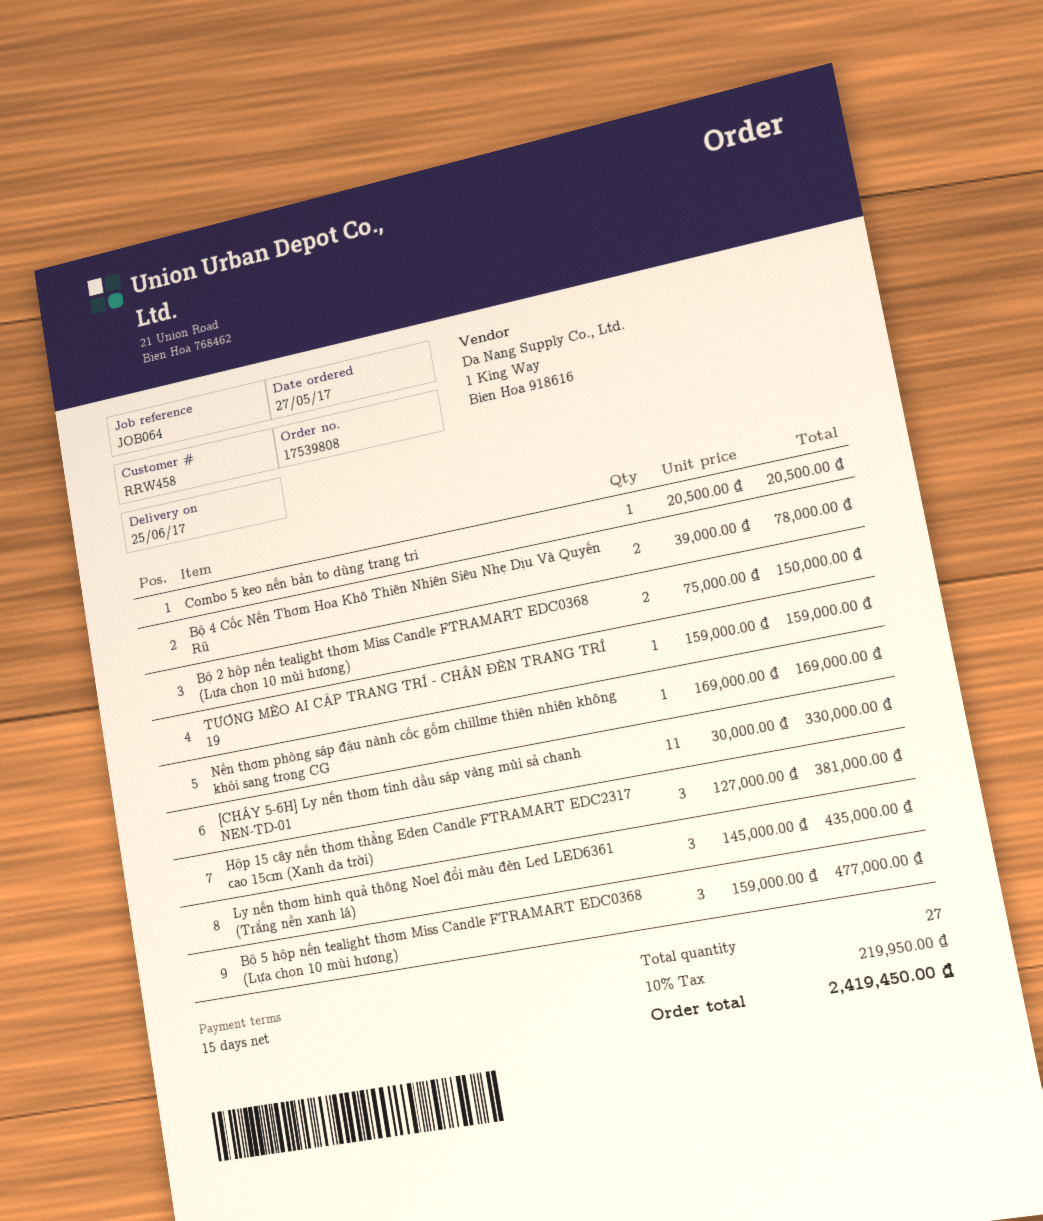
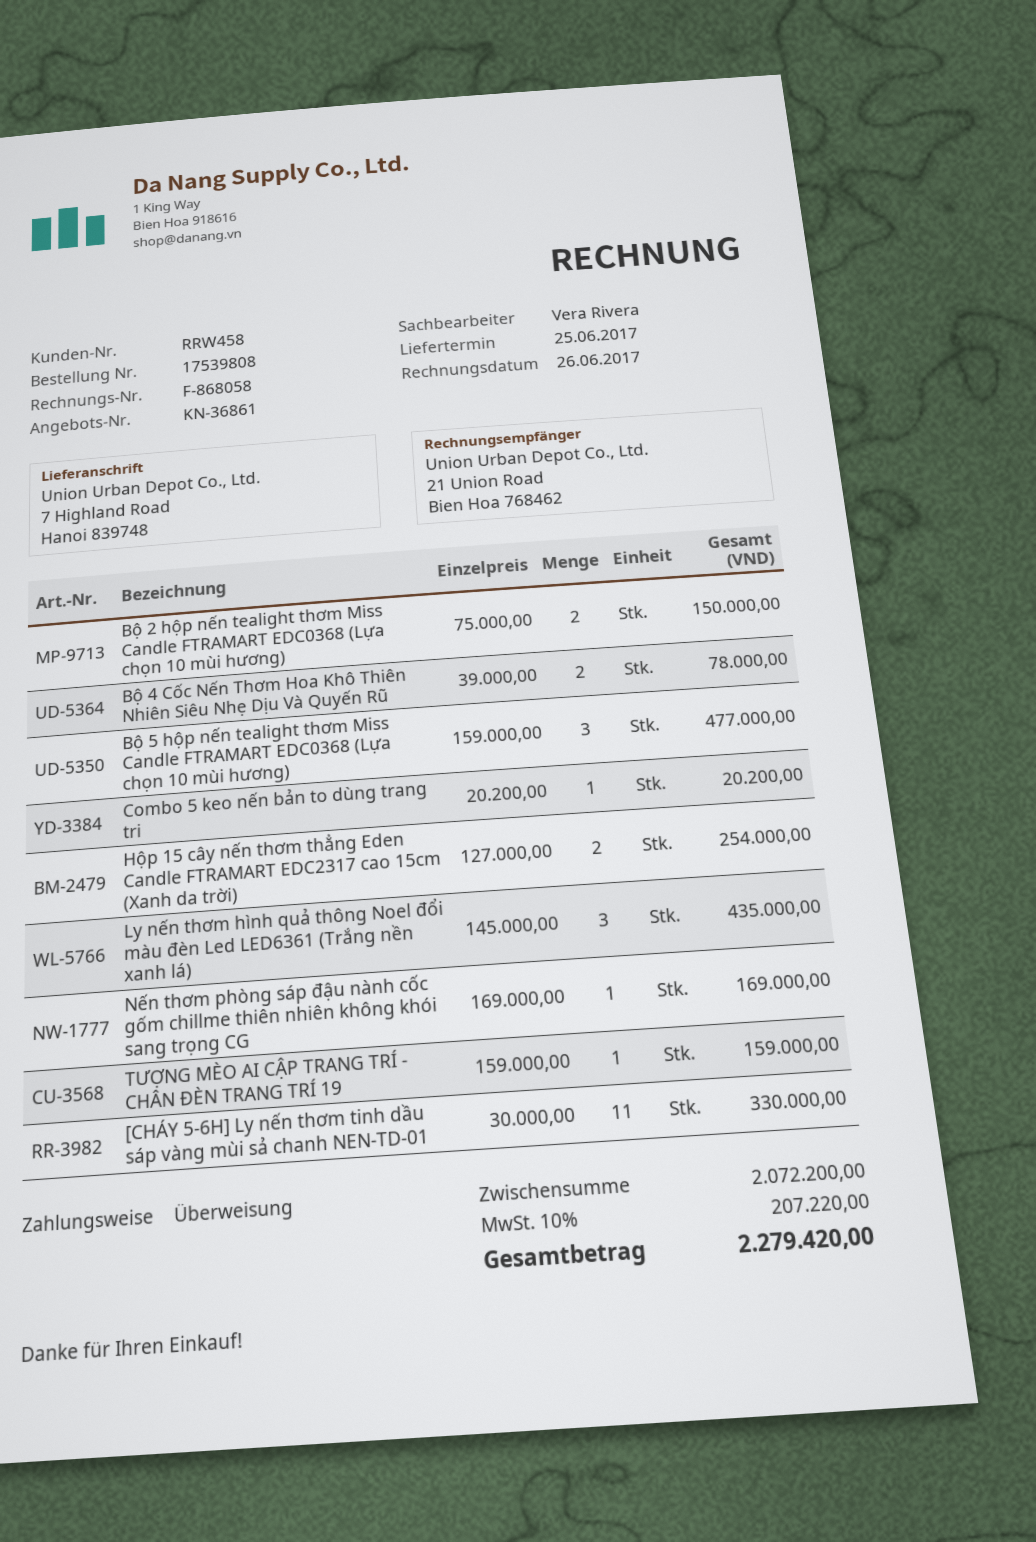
Combo 5 keo nến bản to dùng trang tri: 1 x 20500.00 = 20500.00 -> 1 x 20200.00 = 20200.00
Hộp 15 cây nến thơm thẳng Eden Candle FTRAMART EDC2317 cao 15cm (Xanh da trời): 3 x 127000.00 = 381000.00 -> 2 x 127000.00 = 254000.00
tax: 10% = 219950.00 -> 10% = 207220.00
total: 2419450.00 -> 2279420.00

